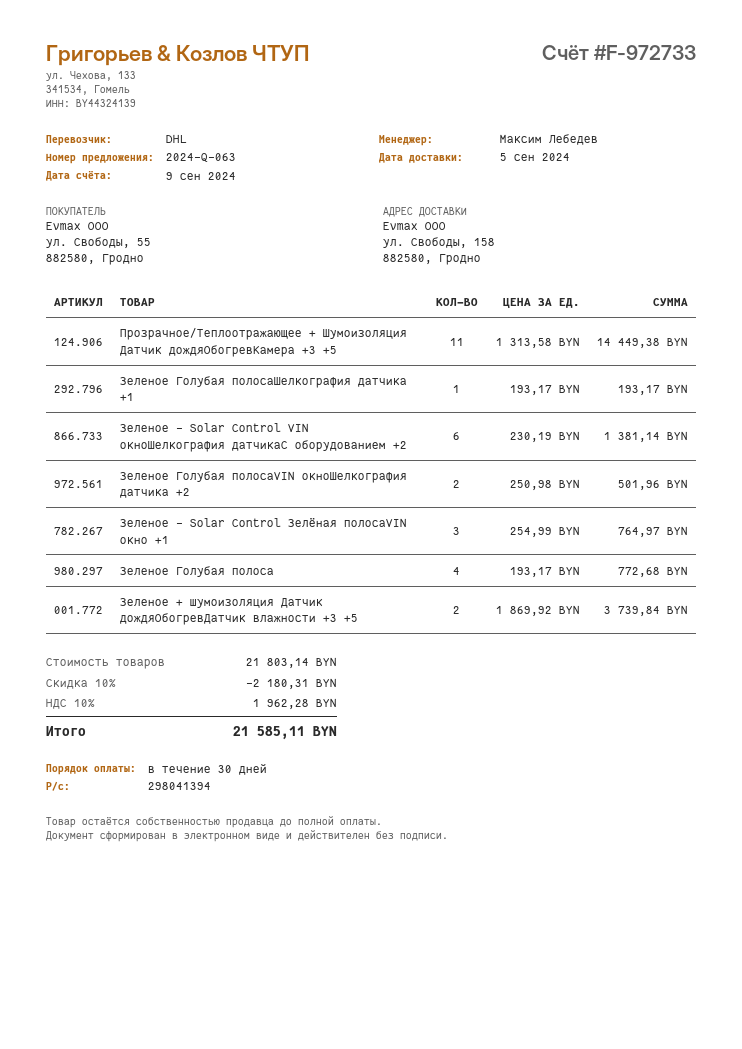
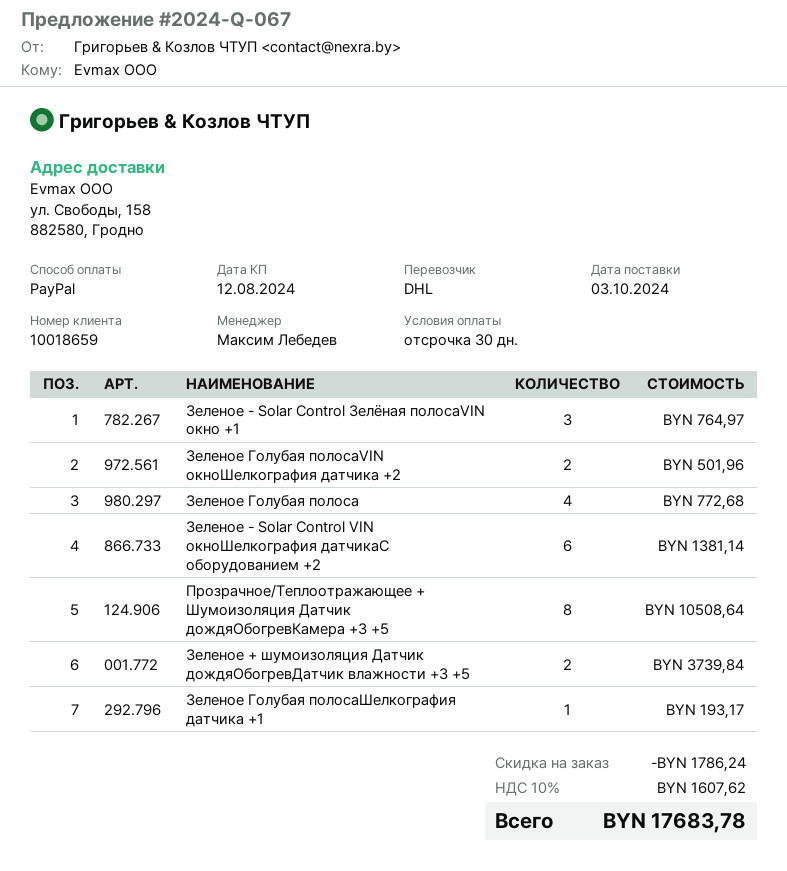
quote number: 2024-Q-063 -> 2024-Q-067
delivery date: 2024-09-05 -> 2024-10-03
Прозрачное/Теплоотражающее + Шумоизоляция Датчик дождяОбогревКамера +3 +5: 11 for 14449.38 -> 8 for 10508.64
discount: 2180.31 -> 1786.24
tax: 10% = 1962.28 -> 10% = 1607.62
total: 21585.11 -> 17683.78

